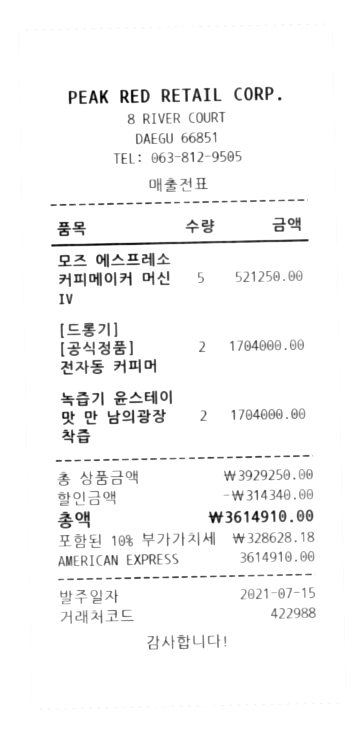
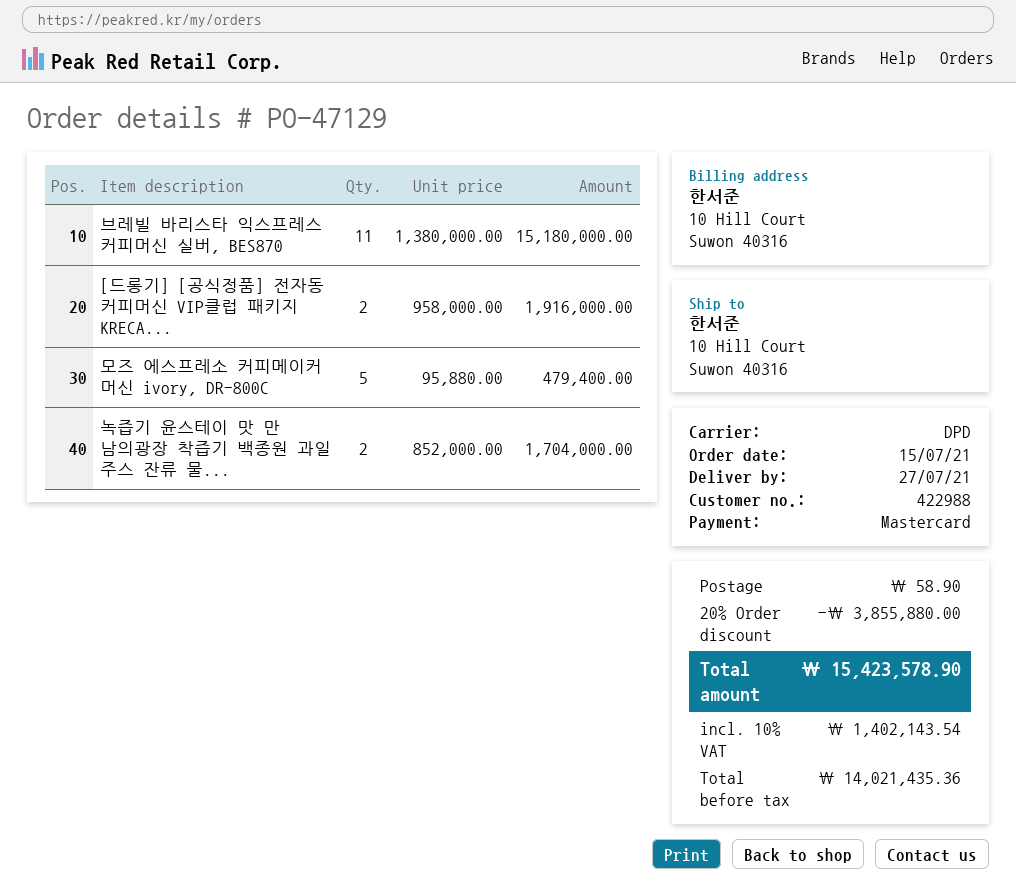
payment method: American Express -> Mastercard
모즈 에스프레소 커피메이커 머신 IV: 5 for 521250.00 -> 5 for 479400.00
[드롱기] [공식정품] 전자동 커피머: 2 for 1704000.00 -> 2 for 1916000.00
브레빌 바리스타 익스프레스 커피머신 실버, BES870: none -> 11 for 15180000.00
discount: 314340.00 -> 3855880.00
shipping: none -> 58.90
tax: 10% = 328628.18 -> 10% = 1402143.54
total: 3614910.00 -> 15423578.90

